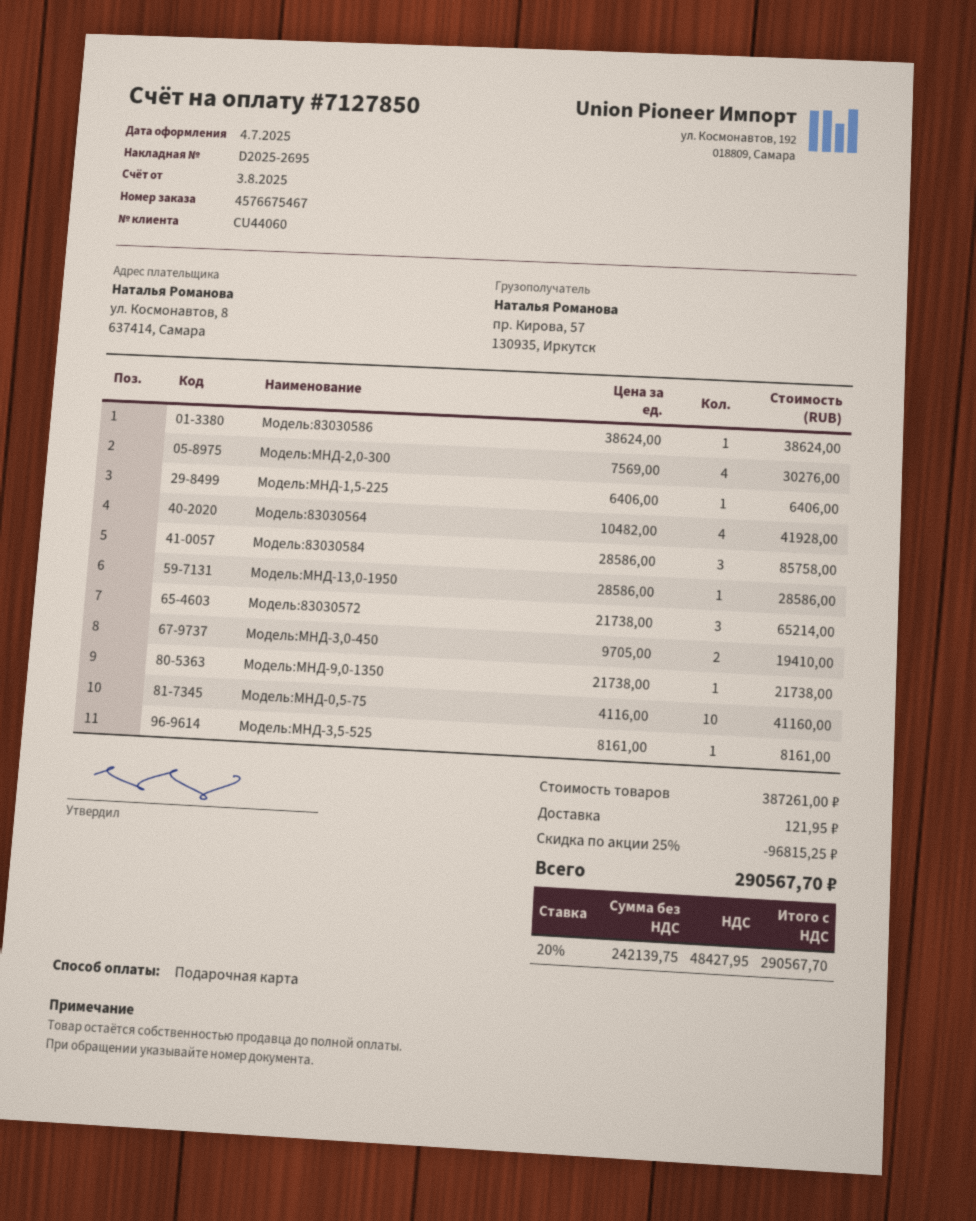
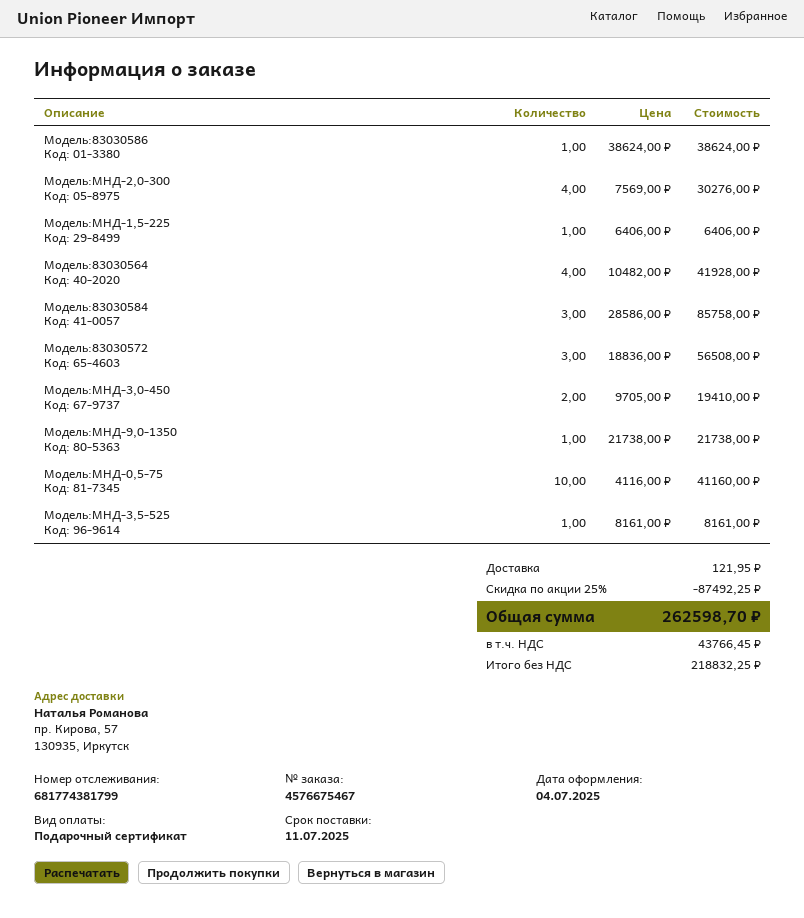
Модель:МНД-13,0-1950: 1 x 28586.00 = 28586.00 -> none
Модель:83030572: 3 x 21738.00 = 65214.00 -> 3 x 18836.00 = 56508.00
discount: 25% = 96815.25 -> 25% = 87492.25
net: 242139.75 -> 218832.25
tax: 48427.95 -> 43766.45
total: 290567.70 -> 262598.70

